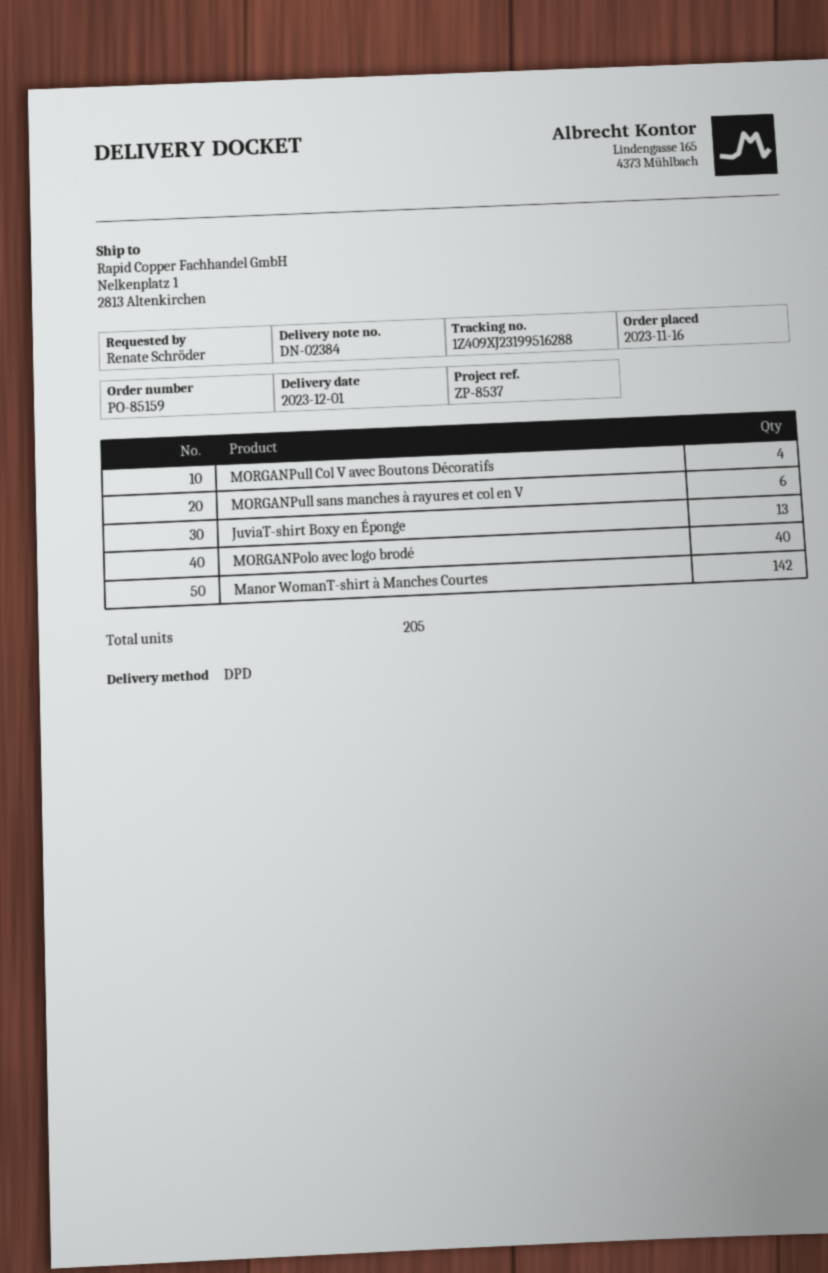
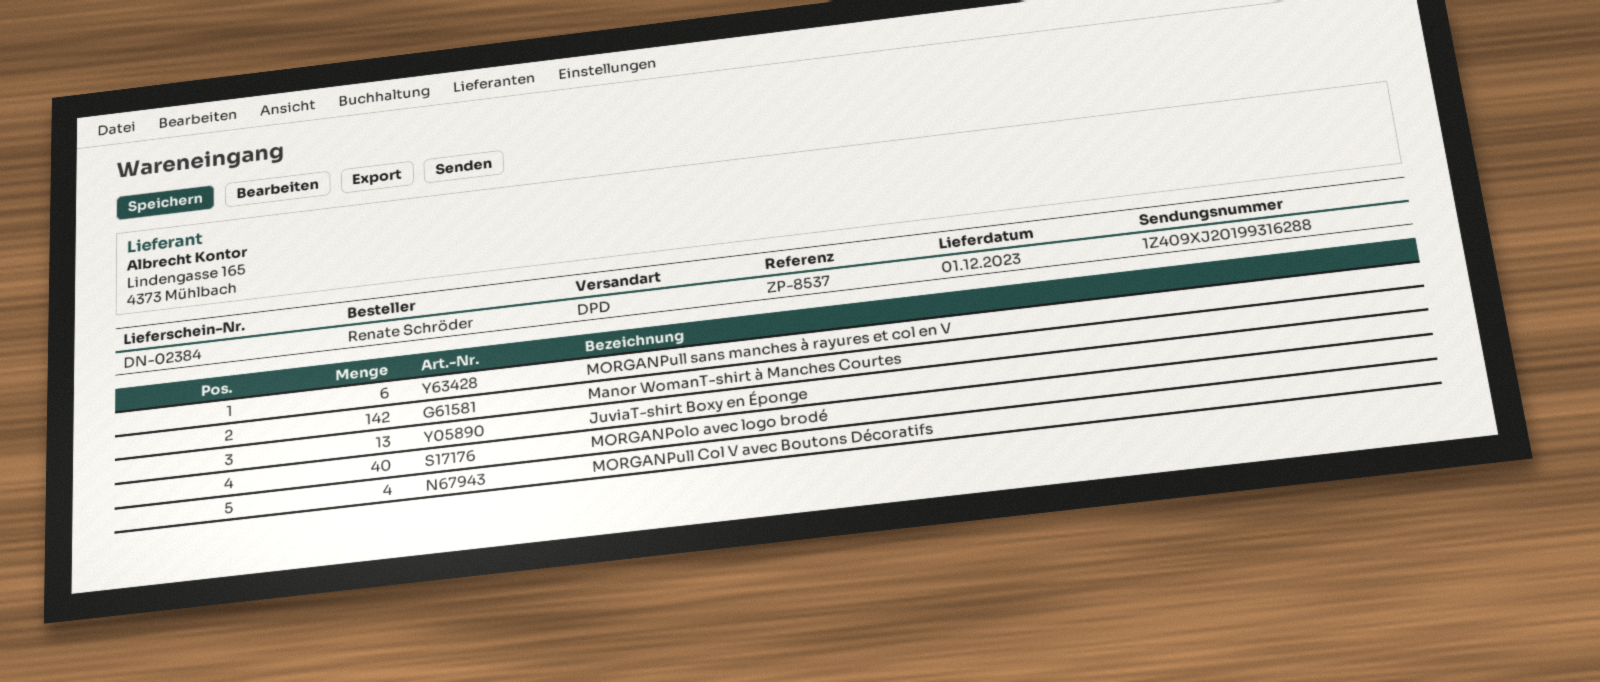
tracking number: 1Z409XJ23199516288 -> 1Z409XJ20199316288

